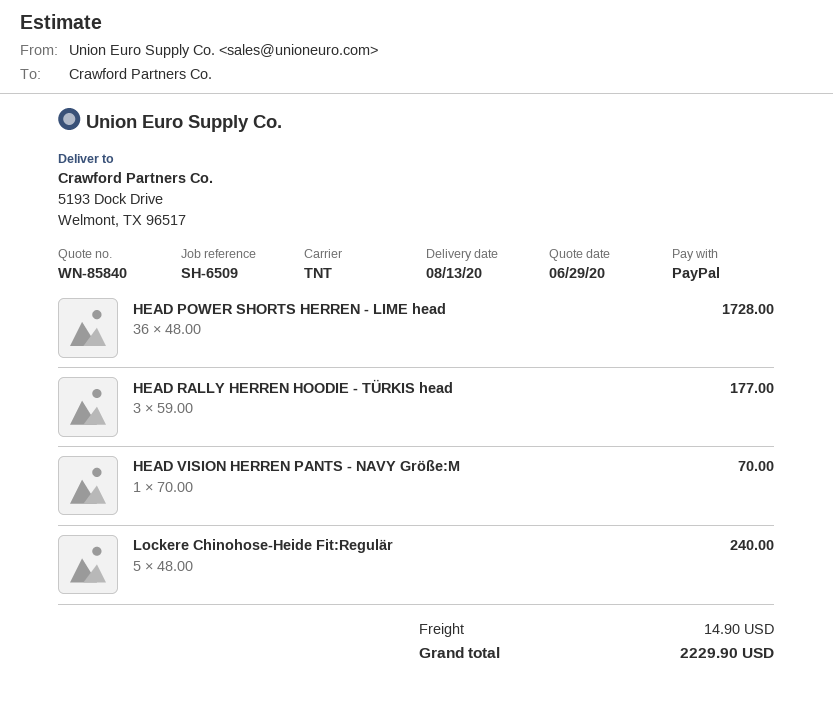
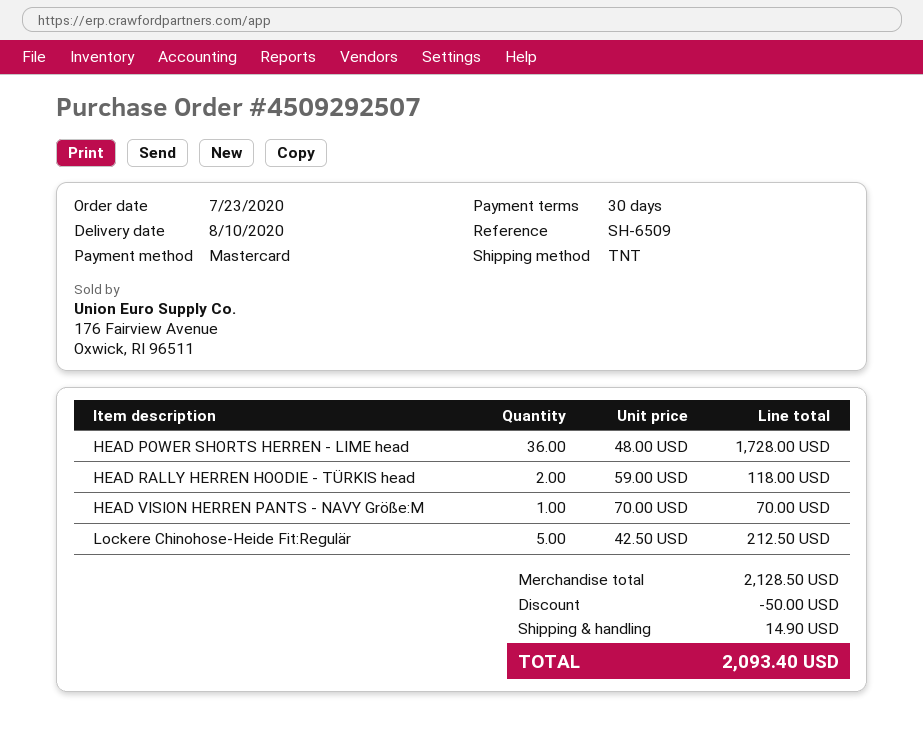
delivery date: 2020-08-13 -> 2020-08-10
payment method: PayPal -> Mastercard
HEAD RALLY HERREN HOODIE - TÜRKIS head: 3 x 59.00 = 177.00 -> 2 x 59.00 = 118.00
Lockere Chinohose-Heide Fit:Regulär: 5 x 48.00 = 240.00 -> 5 x 42.50 = 212.50
discount: none -> 50.00
total: 2229.90 -> 2093.40

